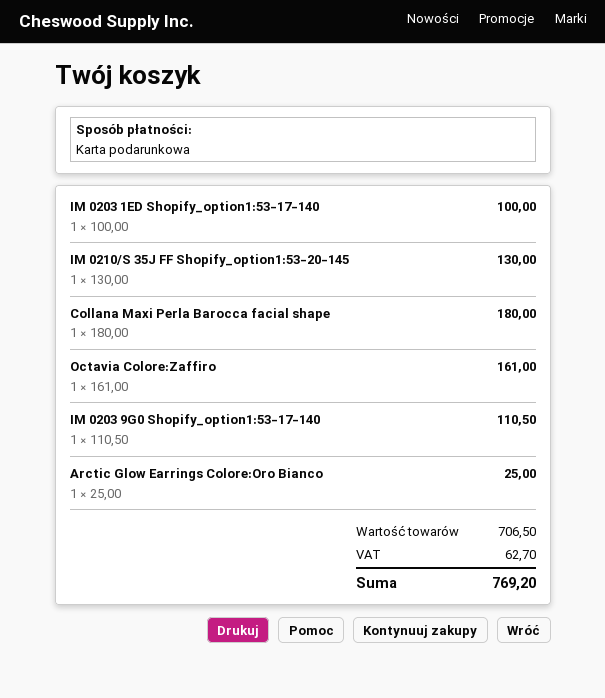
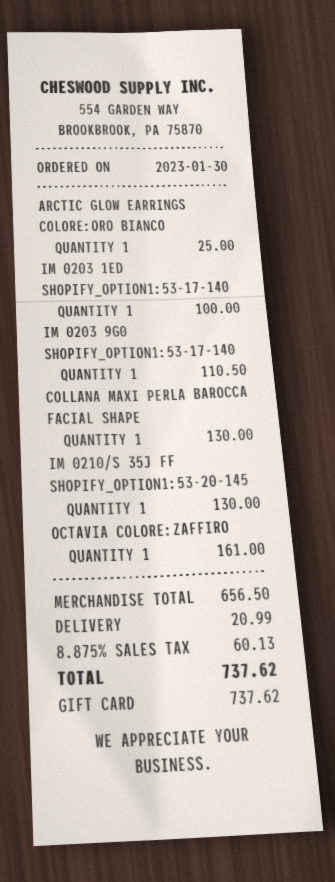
Collana Maxi Perla Barocca facial shape: 1 for 180.00 -> 1 for 130.00
subtotal: 706.50 -> 656.50
shipping: none -> 20.99
tax: 62.70 -> 60.13
total: 769.20 -> 737.62

